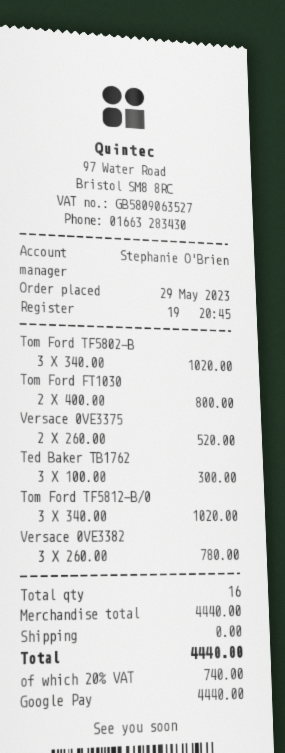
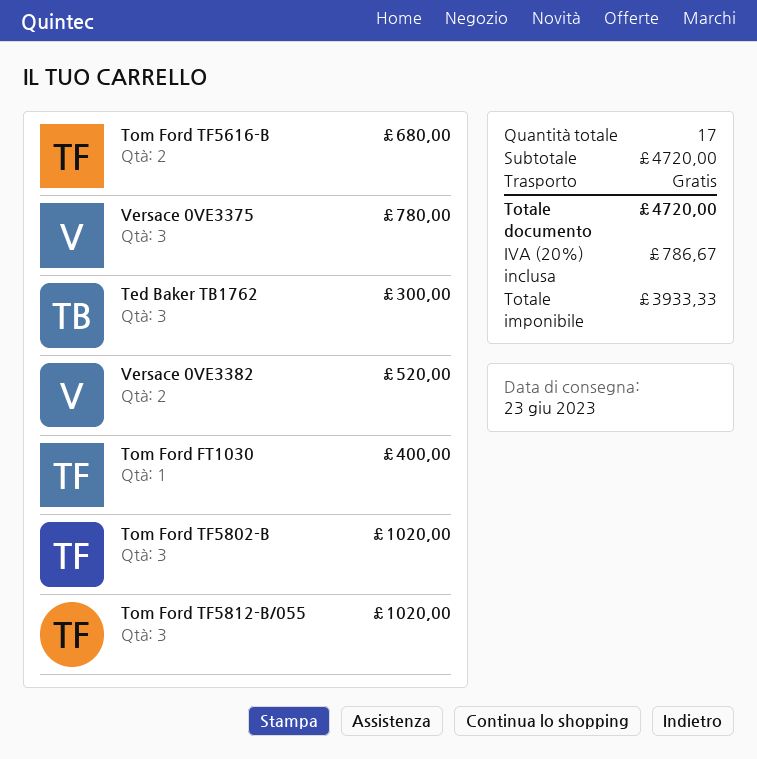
Tom Ford FT1030: 2 for 800.00 -> 1 for 400.00
Versace 0VE3375: 2 for 520.00 -> 3 for 780.00
Versace 0VE3382: 3 for 780.00 -> 2 for 520.00
Tom Ford TF5616-B: none -> 2 for 680.00
total quantity: 16 -> 17
subtotal: 4440.00 -> 4720.00
tax: 20% = 740.00 -> 20% = 786.67
total: 4440.00 -> 4720.00

